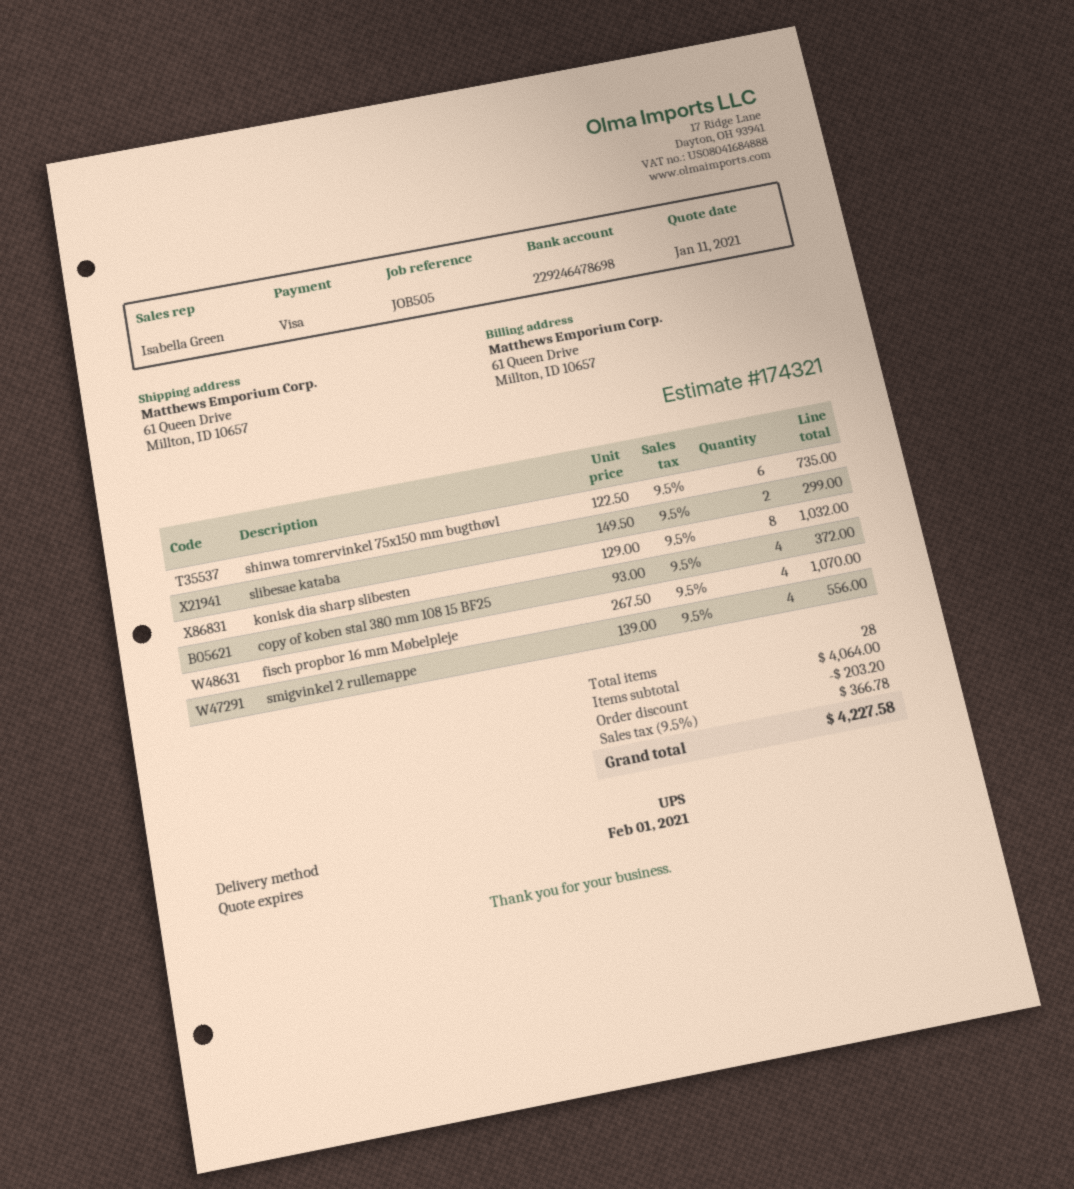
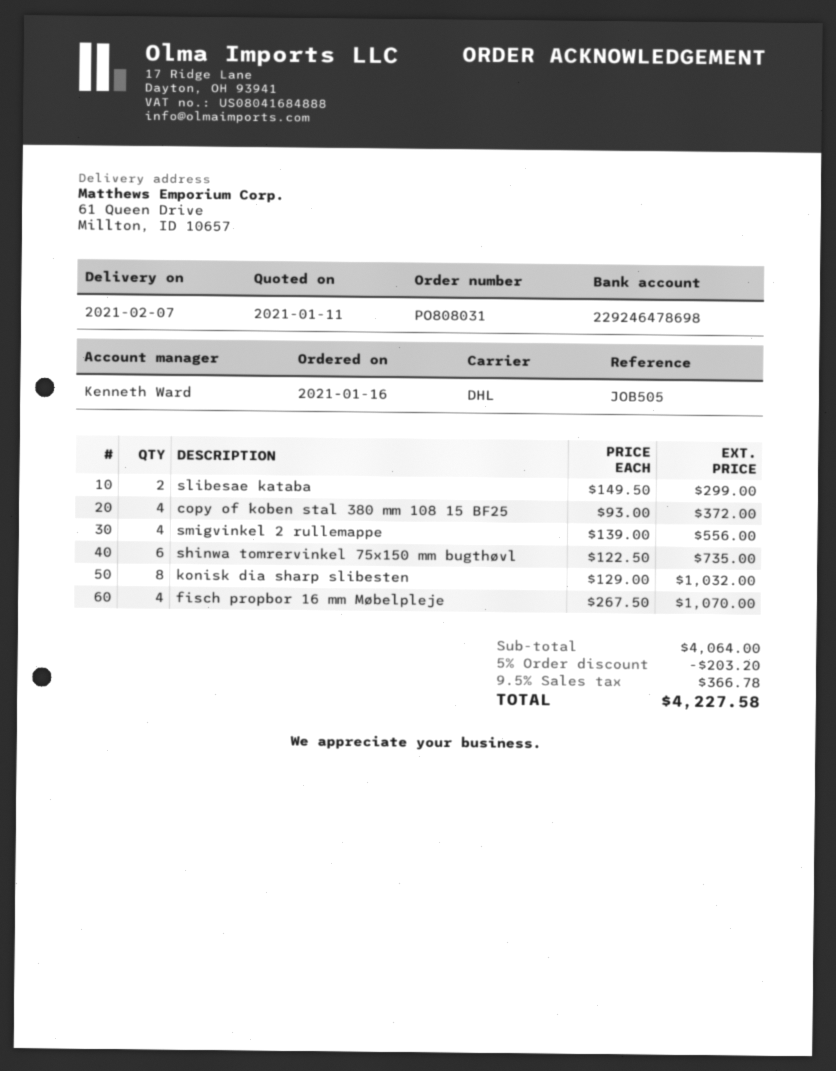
sales rep: Isabella Green -> Kenneth Ward
shipping method: UPS -> DHL

